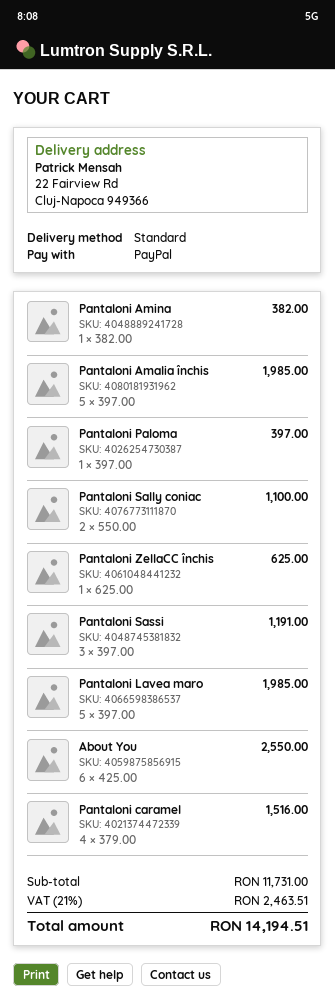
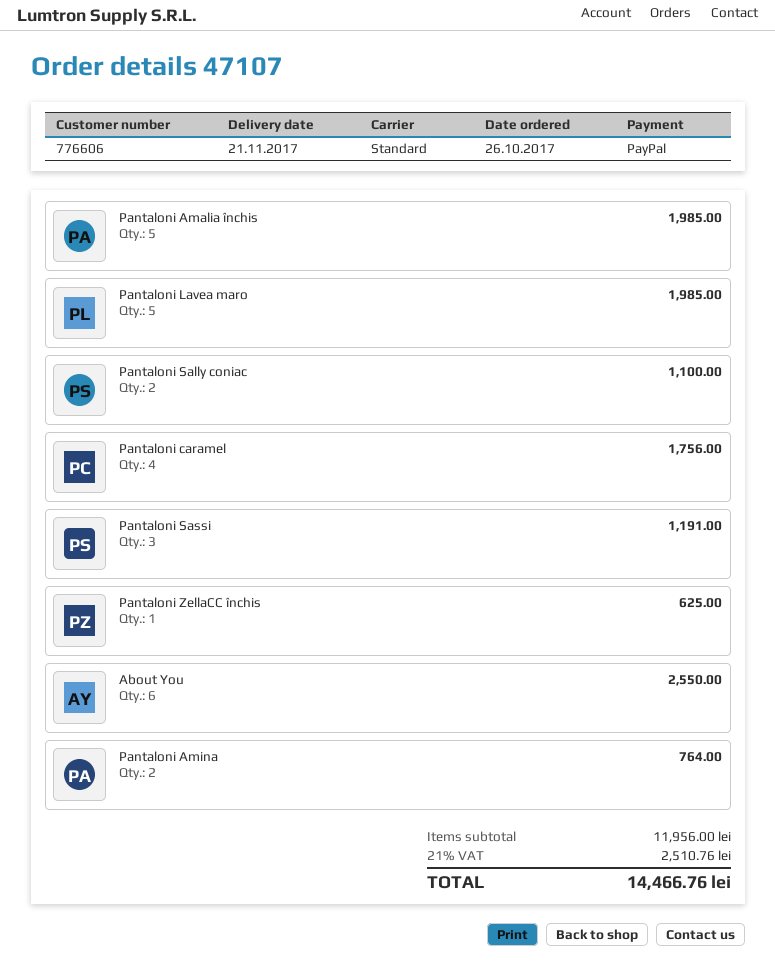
Pantaloni Amina: 1 for 382.00 -> 2 for 764.00
Pantaloni Paloma: 1 for 397.00 -> none
Pantaloni caramel: 4 for 1516.00 -> 4 for 1756.00
subtotal: 11731.00 -> 11956.00
tax: 21% = 2463.51 -> 21% = 2510.76
total: 14194.51 -> 14466.76

